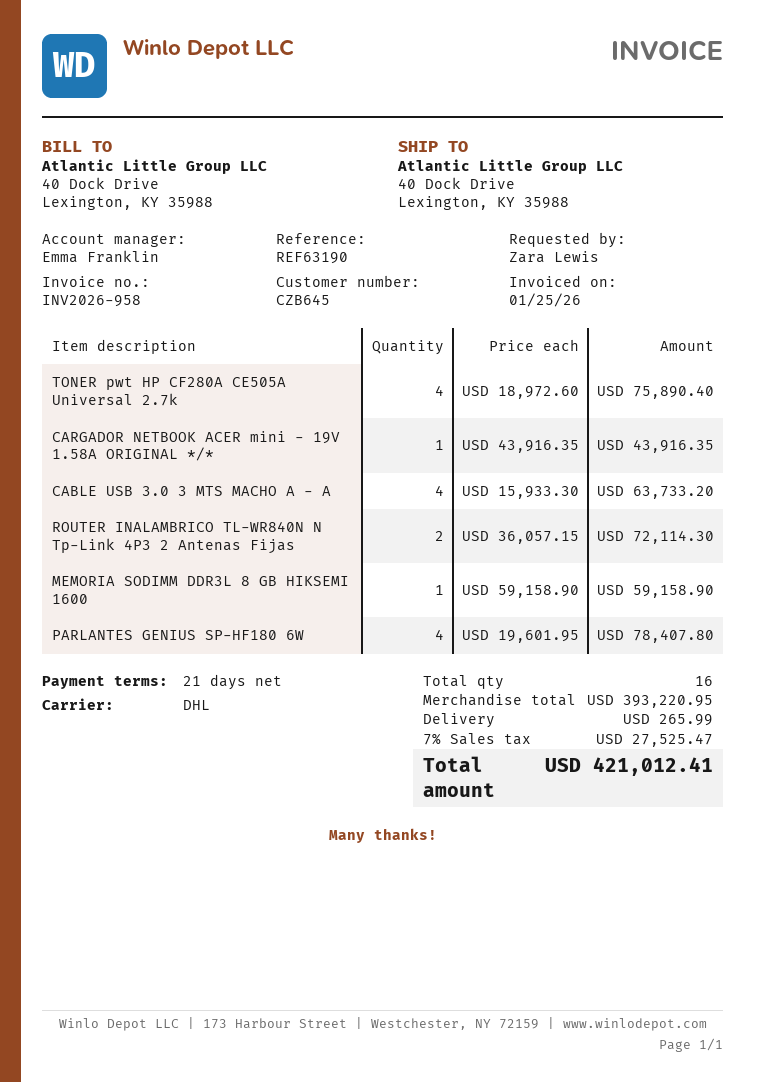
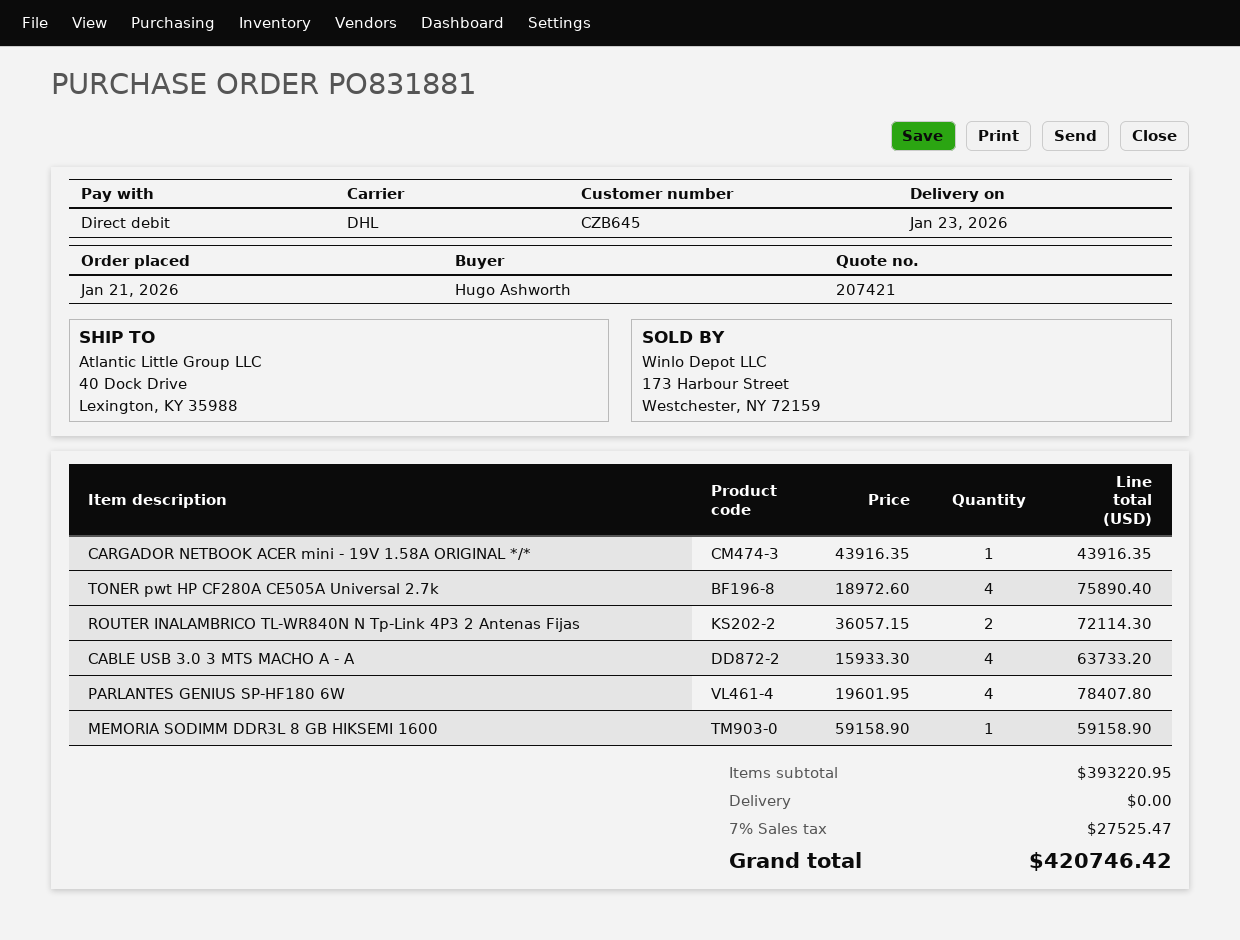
ordered by: Zara Lewis -> Hugo Ashworth
shipping: 265.99 -> 0.00
total: 421012.41 -> 420746.42

